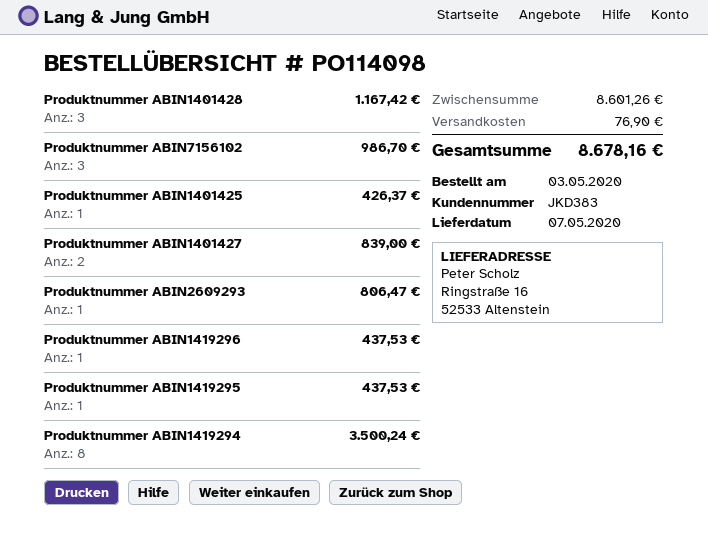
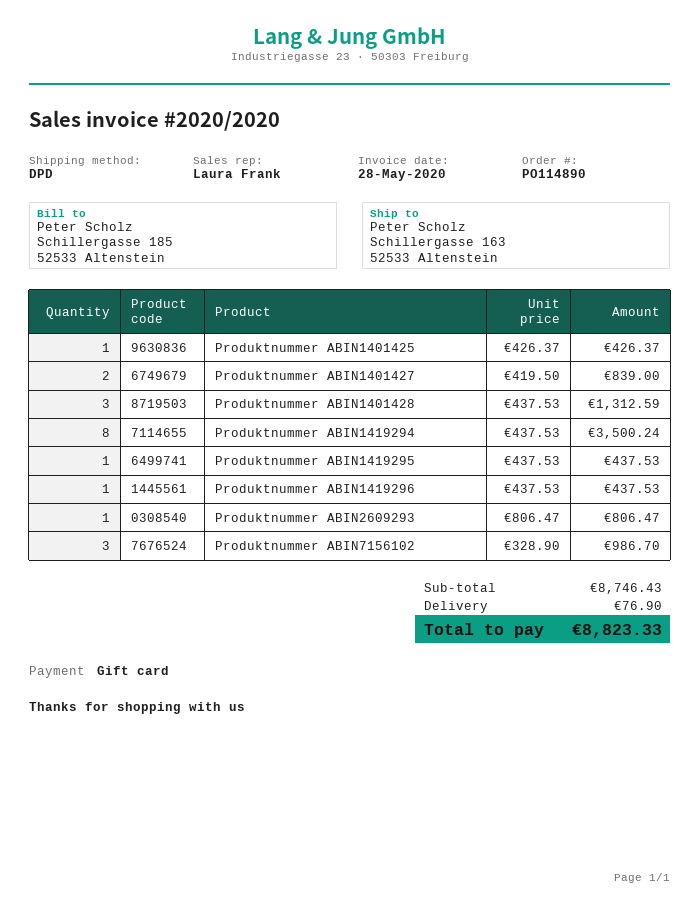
order number: PO114098 -> PO114890
ship to: Ringstraße 16, 52533 Altenstein -> Schillergasse 163, 52533 Altenstein
Produktnummer ABIN1401428: 3 for 1167.42 -> 3 for 1312.59
subtotal: 8601.26 -> 8746.43
total: 8678.16 -> 8823.33

